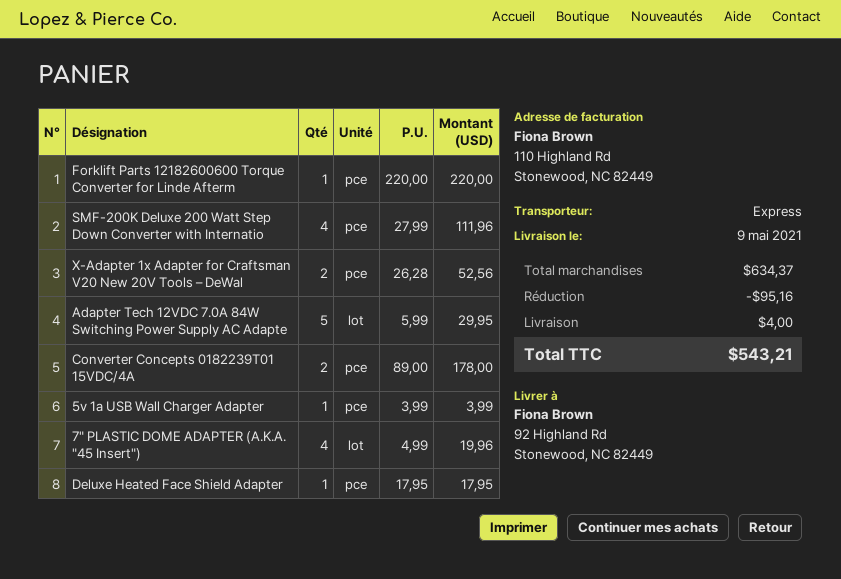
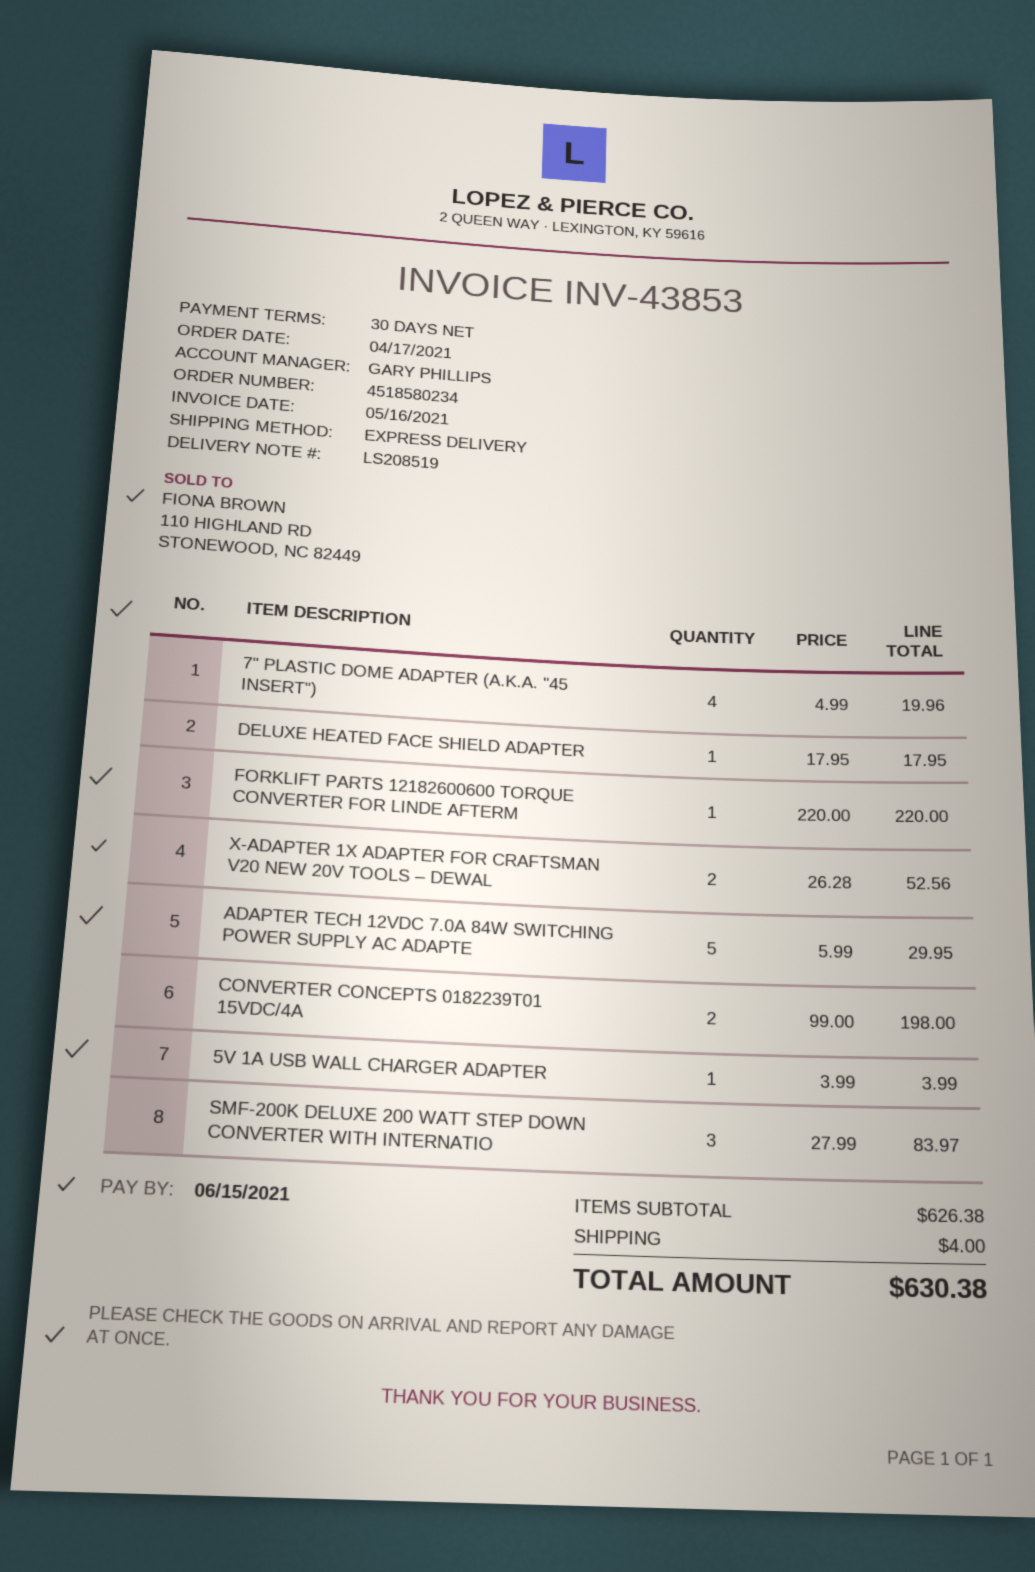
SMF-200K Deluxe 200 Watt Step Down Converter with Internatio: 4 x 27.99 = 111.96 -> 3 x 27.99 = 83.97
Converter Concepts 0182239T01 15VDC/4A: 2 x 89.00 = 178.00 -> 2 x 99.00 = 198.00
subtotal: 634.37 -> 626.38
discount: 95.16 -> none
total: 543.21 -> 630.38

